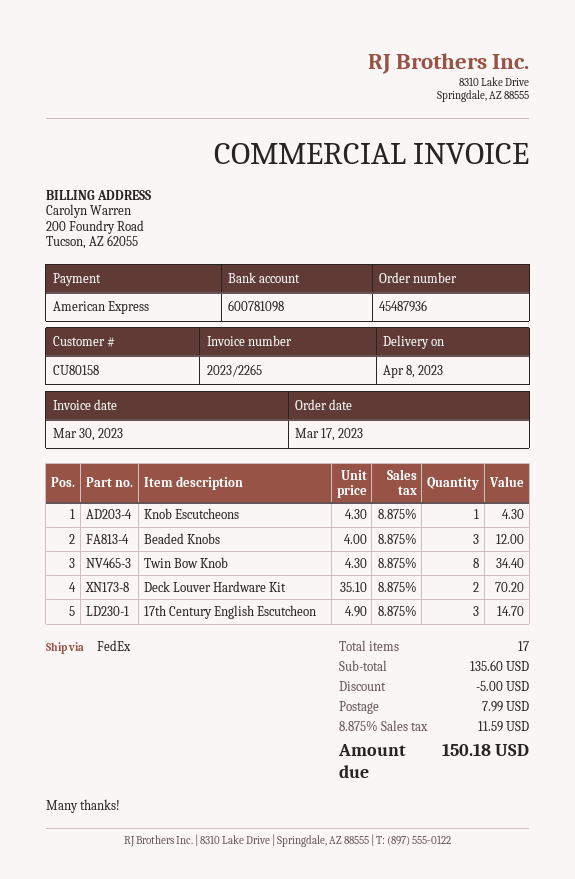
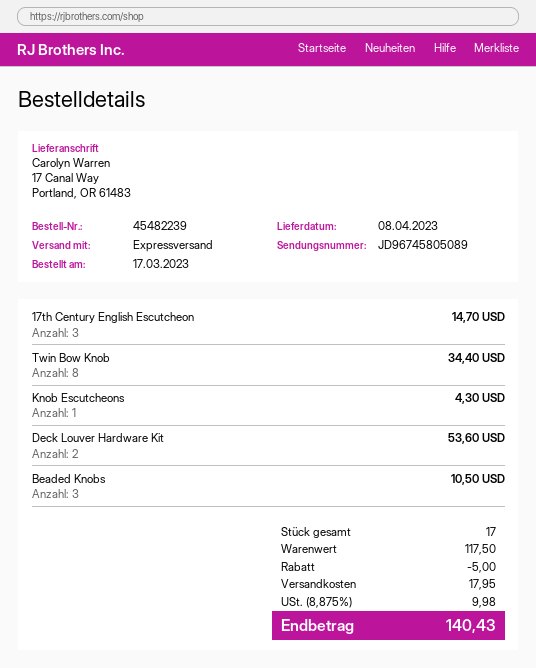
order number: 45487936 -> 45482239
shipping method: FedEx -> express
Beaded Knobs: 3 for 12.00 -> 3 for 10.50
Deck Louver Hardware Kit: 2 for 70.20 -> 2 for 53.60
subtotal: 135.60 -> 117.50
shipping: 7.99 -> 17.95
tax: 8.875% = 11.59 -> 8.875% = 9.98
total: 150.18 -> 140.43

